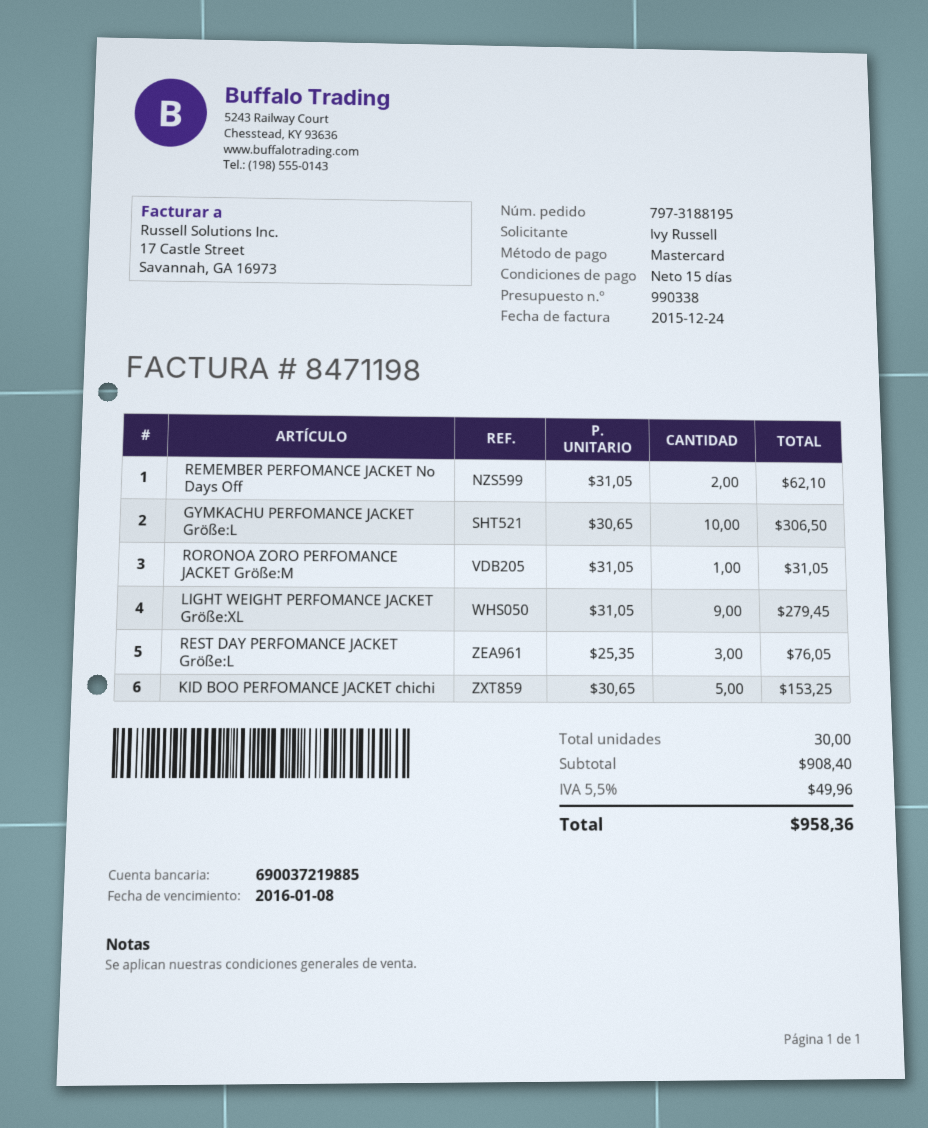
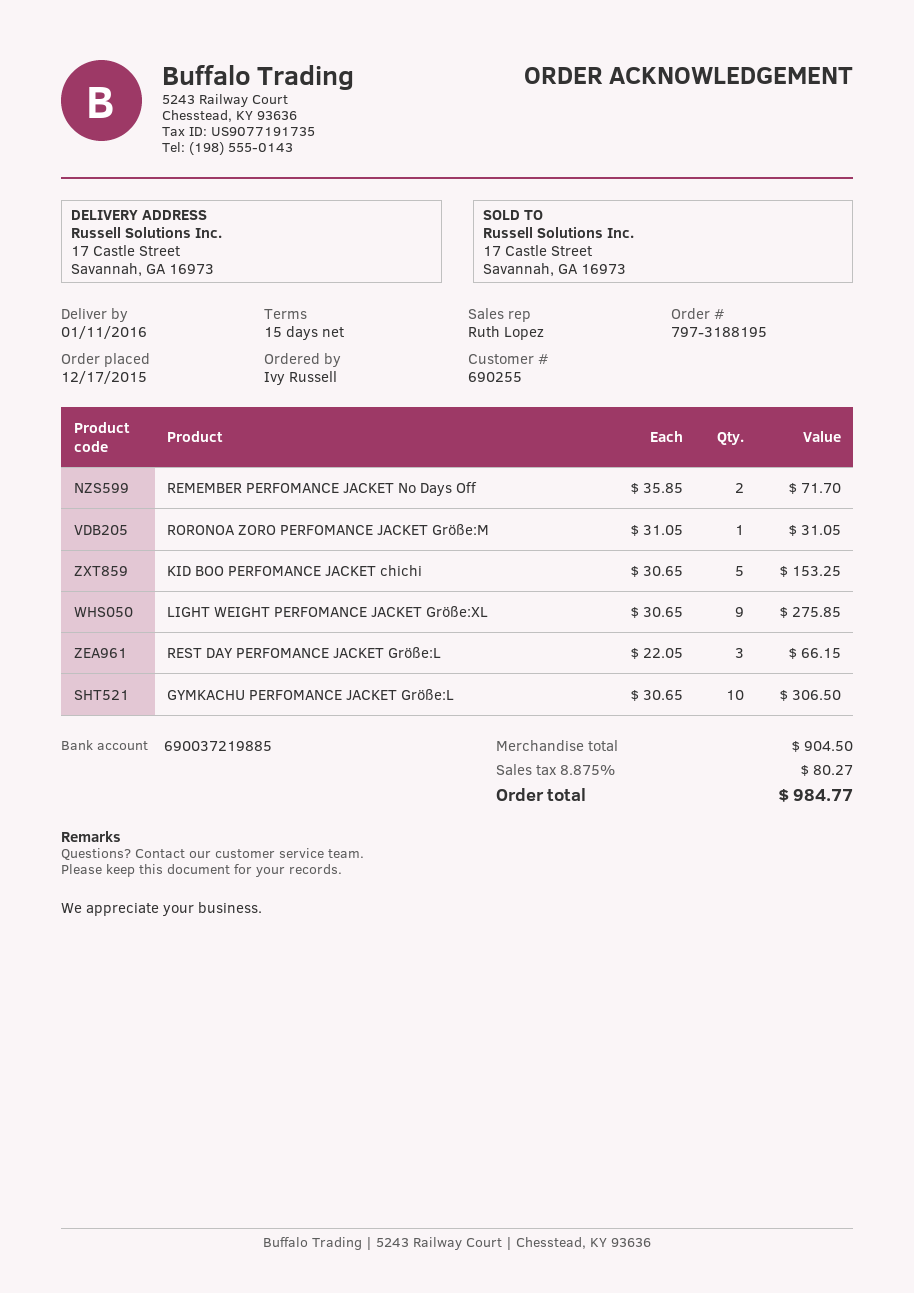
REMEMBER PERFOMANCE JACKET No Days Off: 2 x 31.05 = 62.10 -> 2 x 35.85 = 71.70
LIGHT WEIGHT PERFOMANCE JACKET Größe:XL: 9 x 31.05 = 279.45 -> 9 x 30.65 = 275.85
REST DAY PERFOMANCE JACKET Größe:L: 3 x 25.35 = 76.05 -> 3 x 22.05 = 66.15
subtotal: 908.40 -> 904.50
tax: 5.5% = 49.96 -> 8.875% = 80.27
total: 958.36 -> 984.77

